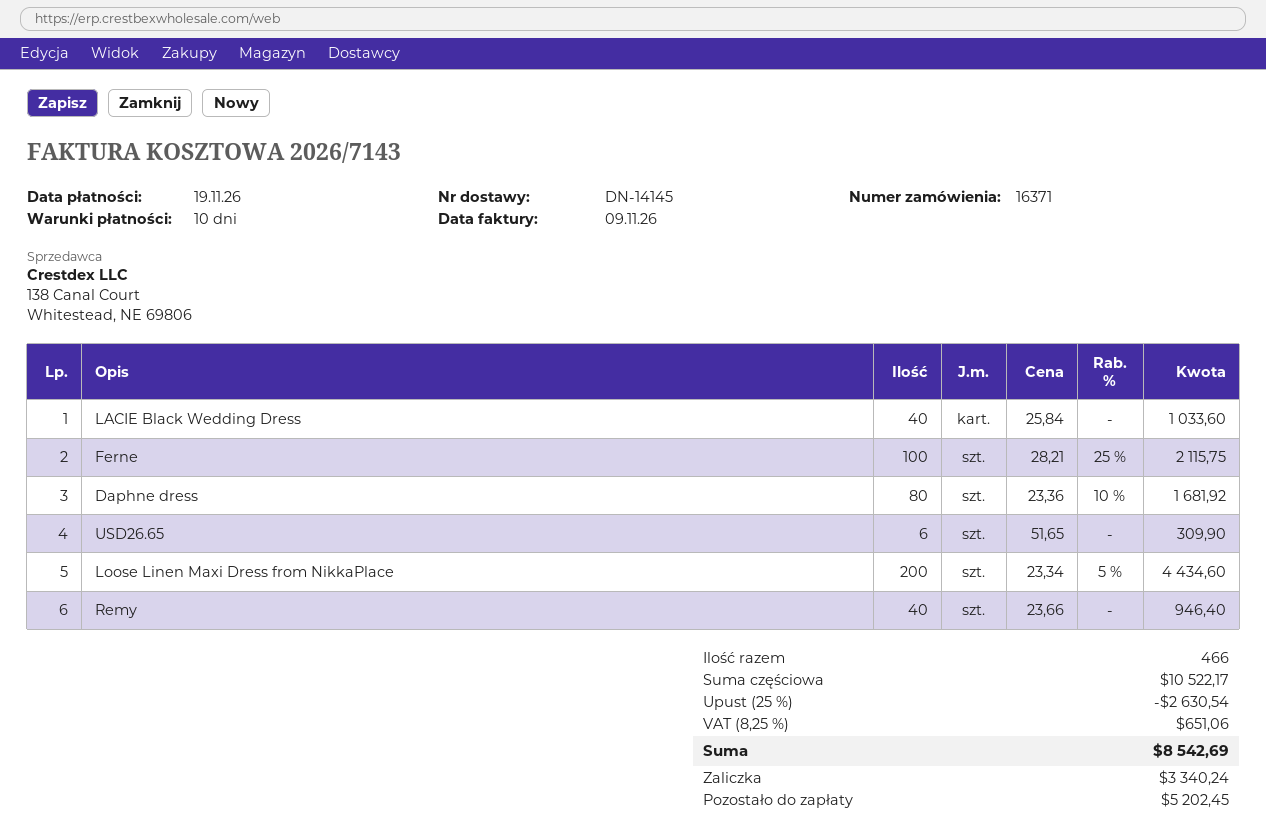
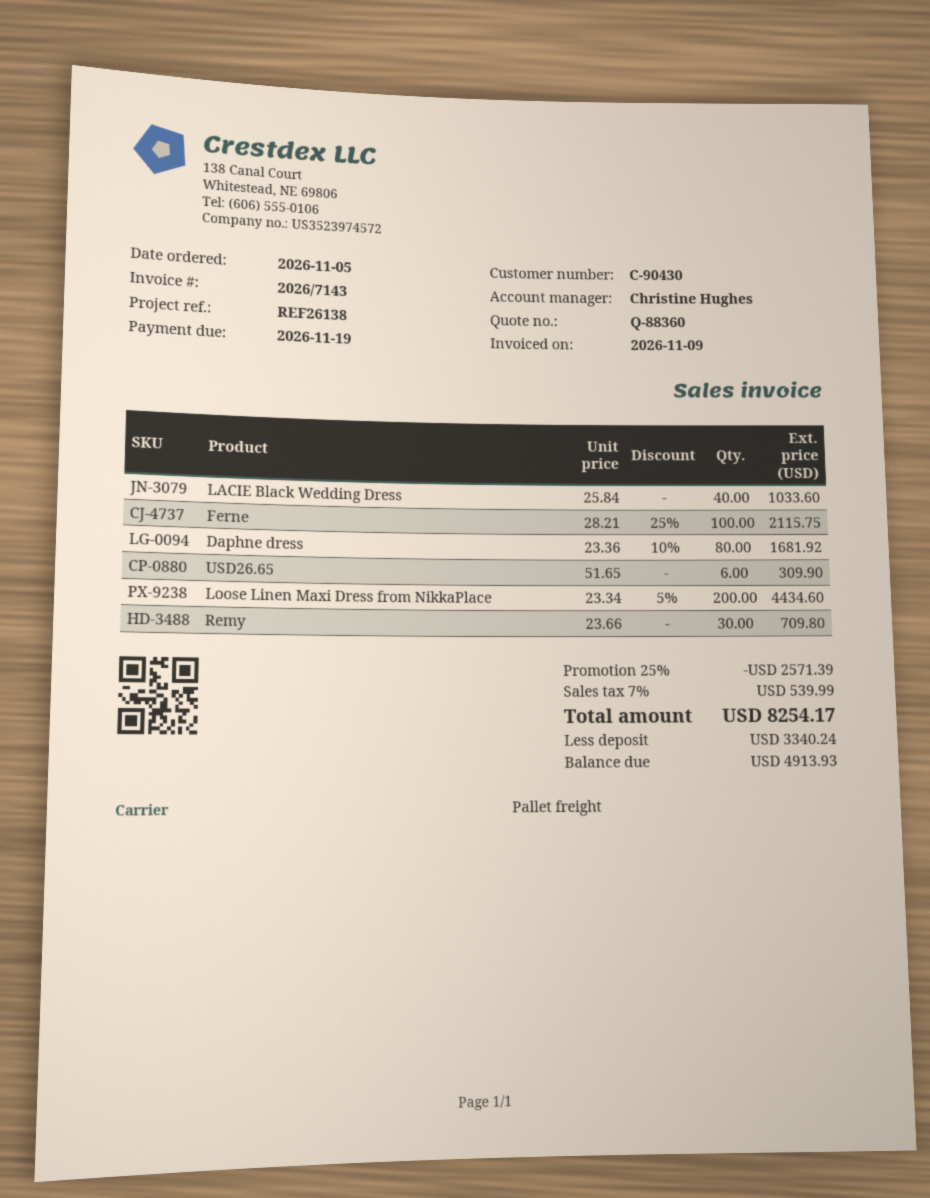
Remy: 40 x 23.66 = 946.40 -> 30 x 23.66 = 709.80
discount: 25% = 2630.54 -> 25% = 2571.39
tax: 8.25% = 651.06 -> 7% = 539.99
total: 8542.69 -> 8254.17
balance: 5202.45 -> 4913.93

